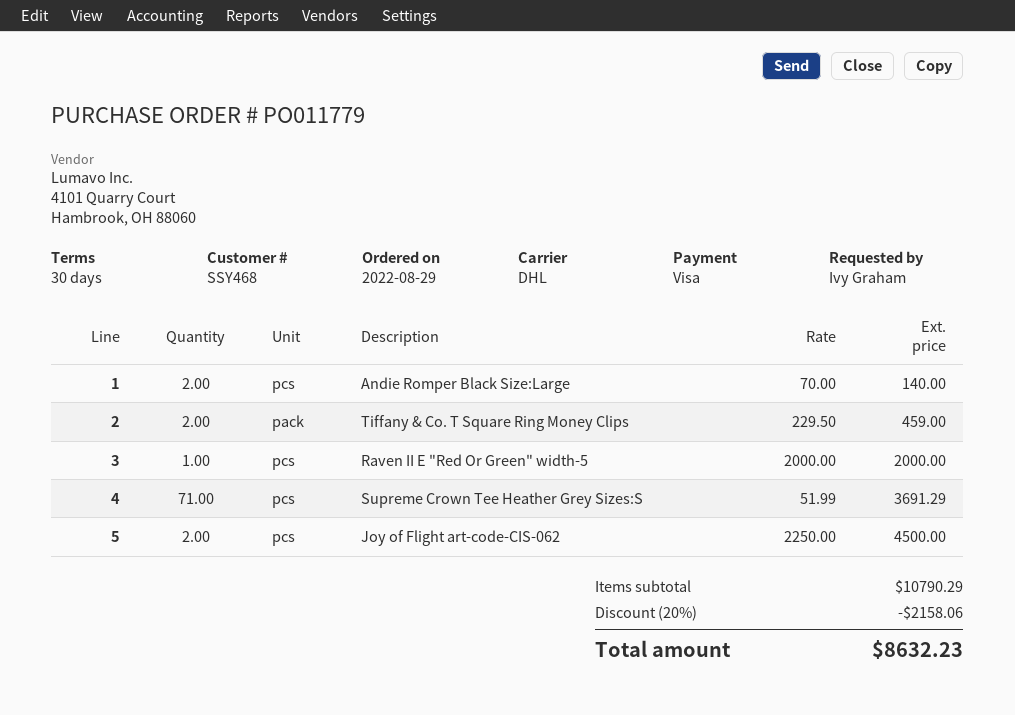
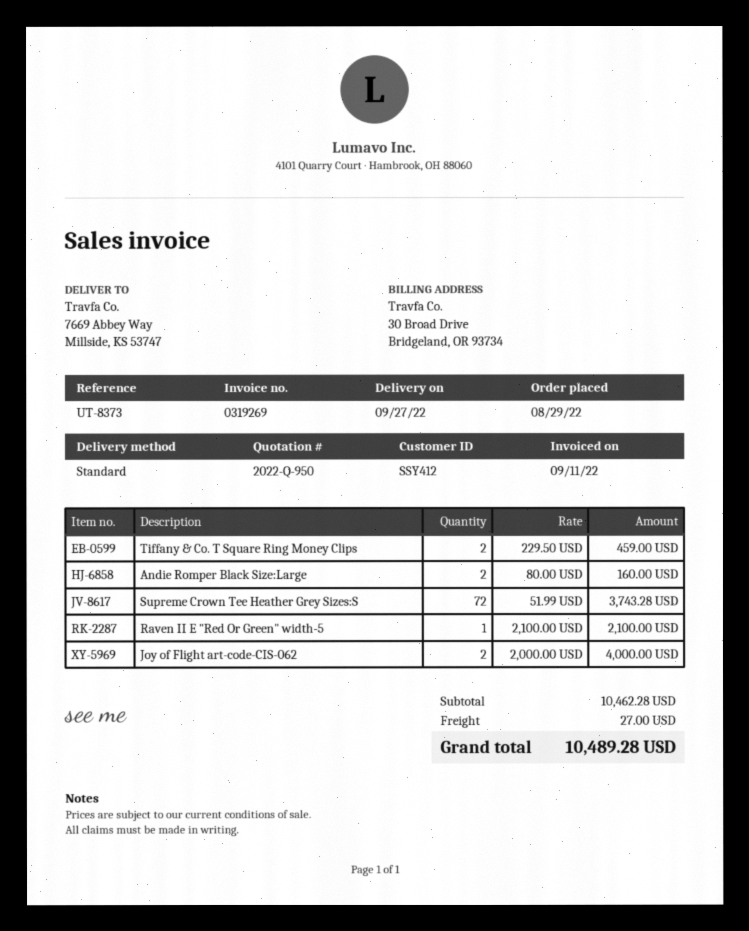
customer number: SSY468 -> SSY412
shipping method: DHL -> standard
Andie Romper Black Size:Large: 2 x 70.00 = 140.00 -> 2 x 80.00 = 160.00
Raven II E "Red Or Green" width-5: 1 x 2000.00 = 2000.00 -> 1 x 2100.00 = 2100.00
Supreme Crown Tee Heather Grey Sizes:S: 71 x 51.99 = 3691.29 -> 72 x 51.99 = 3743.28
Joy of Flight art-code-CIS-062: 2 x 2250.00 = 4500.00 -> 2 x 2000.00 = 4000.00
subtotal: 10790.29 -> 10462.28
discount: 20% = 2158.06 -> none
shipping: none -> 27.00
total: 8632.23 -> 10489.28

